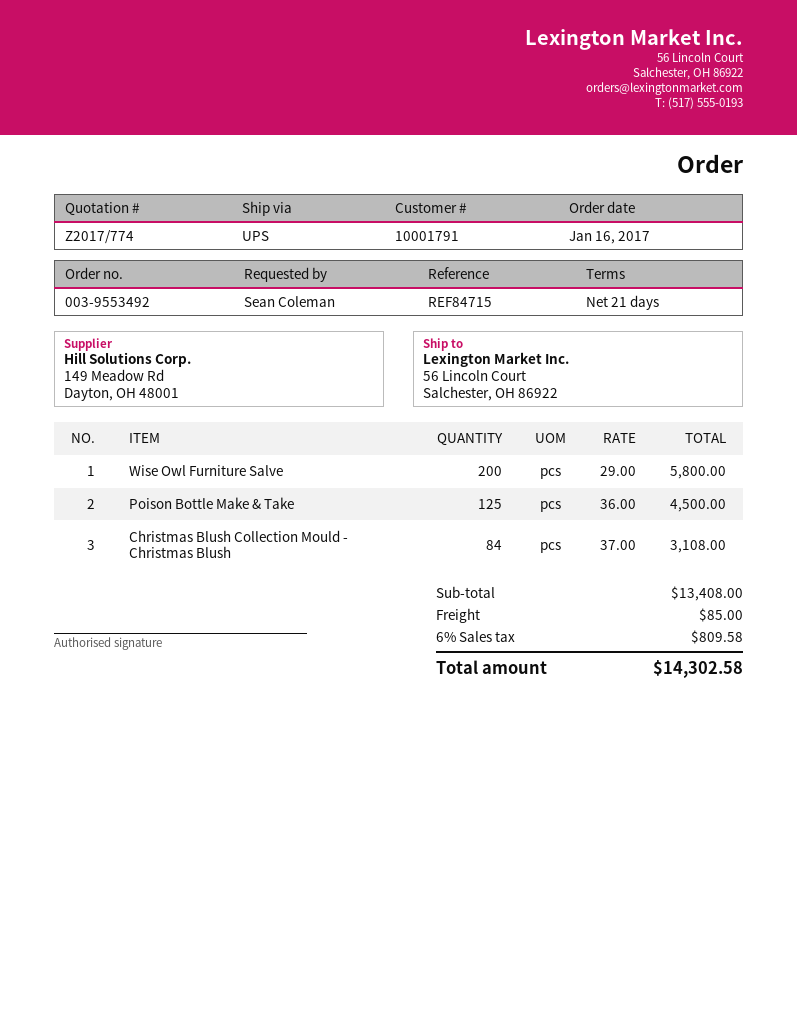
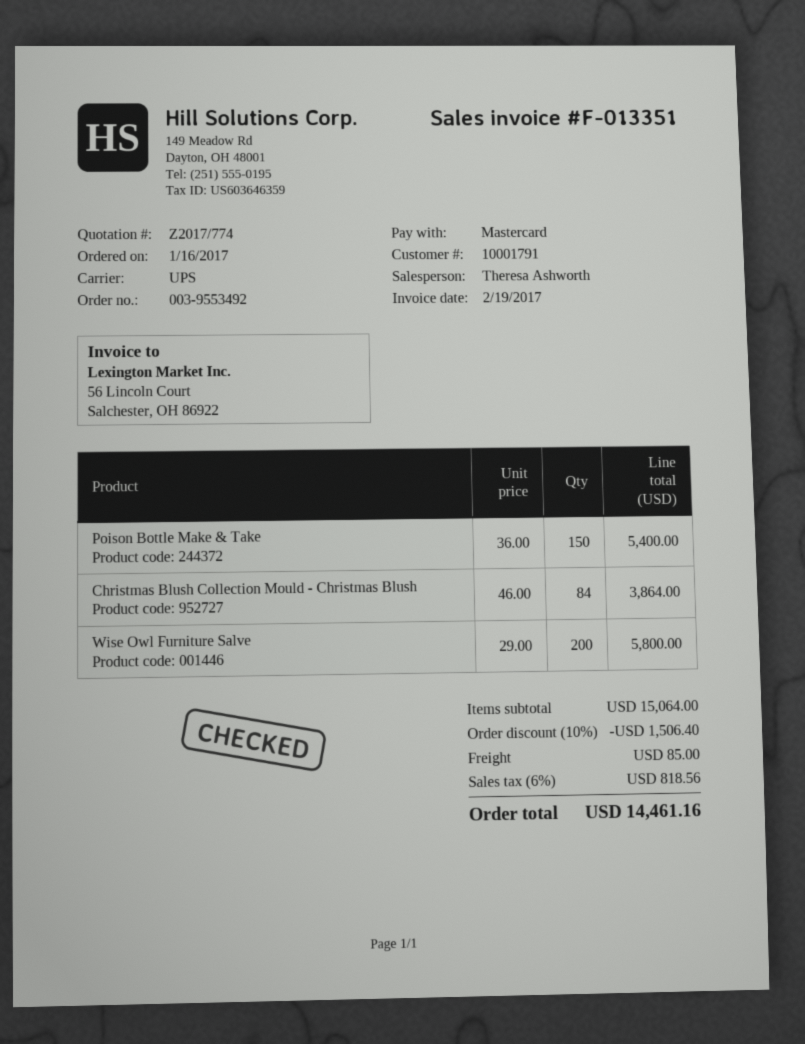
Poison Bottle Make & Take: 125 x 36.00 = 4500.00 -> 150 x 36.00 = 5400.00
Christmas Blush Collection Mould - Christmas Blush: 84 x 37.00 = 3108.00 -> 84 x 46.00 = 3864.00
subtotal: 13408.00 -> 15064.00
discount: none -> 10% = 1506.40
tax: 6% = 809.58 -> 6% = 818.56
total: 14302.58 -> 14461.16

